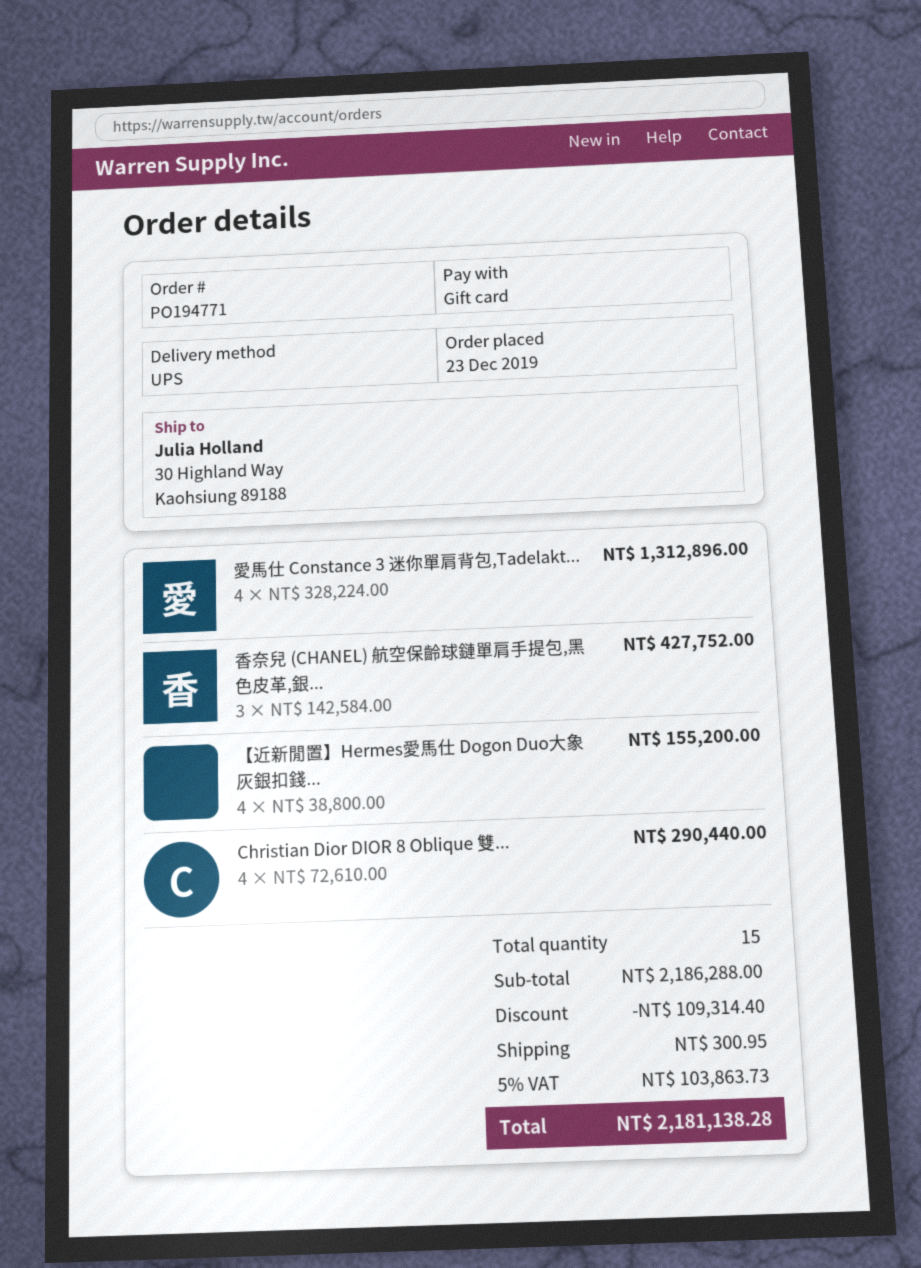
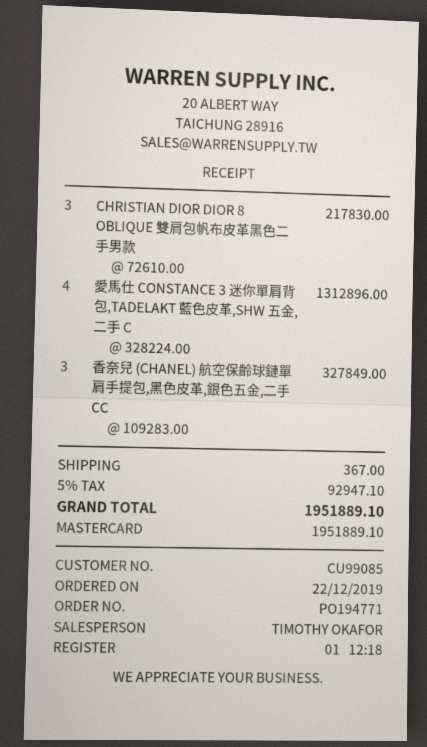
order date: 2019-12-23 -> 2019-12-22
payment method: gift card -> Mastercard
香奈兒 (CHANEL) 航空保齡球鏈單肩手提包,黑色皮革,銀...: 3 x 142584.00 = 427752.00 -> 3 x 109283.00 = 327849.00
【近新閒置】Hermes愛馬仕 Dogon Duo大象灰銀扣錢...: 4 x 38800.00 = 155200.00 -> none
Christian Dior DIOR 8 Oblique 雙...: 4 x 72610.00 = 290440.00 -> 3 x 72610.00 = 217830.00
discount: 109314.40 -> none
shipping: 300.95 -> 367.00
tax: 5% = 103863.73 -> 5% = 92947.10
total: 2181138.28 -> 1951889.10

